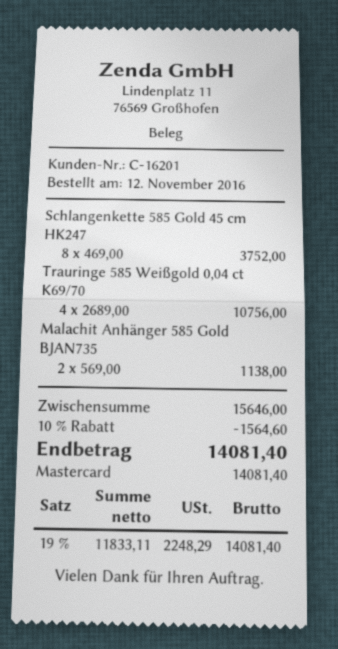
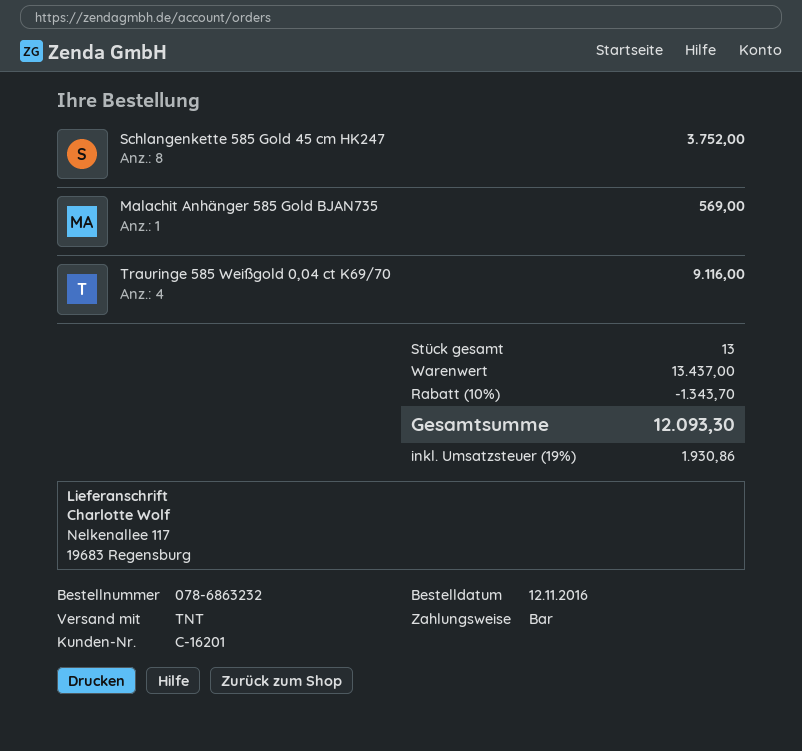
payment method: Mastercard -> cash
Trauringe 585 Weißgold 0,04 ct K69/70: 4 for 10756.00 -> 4 for 9116.00
Malachit Anhänger 585 Gold BJAN735: 2 for 1138.00 -> 1 for 569.00
subtotal: 15646.00 -> 13437.00
discount: 10% = 1564.60 -> 10% = 1343.70
tax: 19% = 2248.29 -> 19% = 1930.86
total: 14081.40 -> 12093.30

